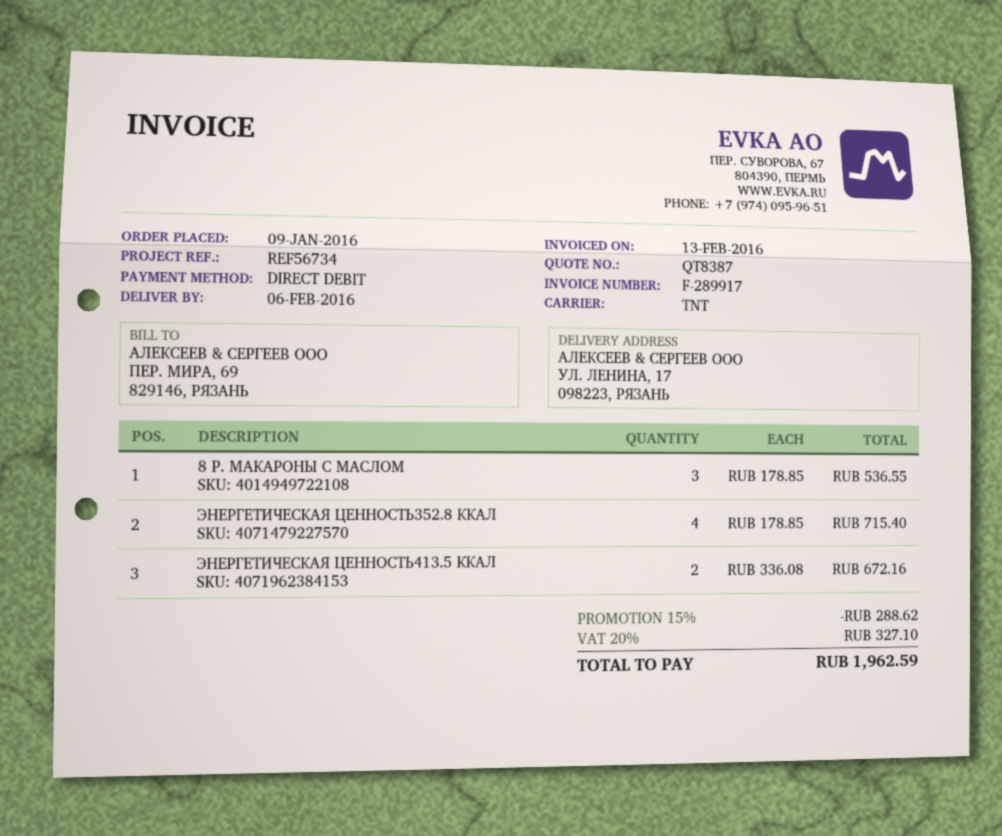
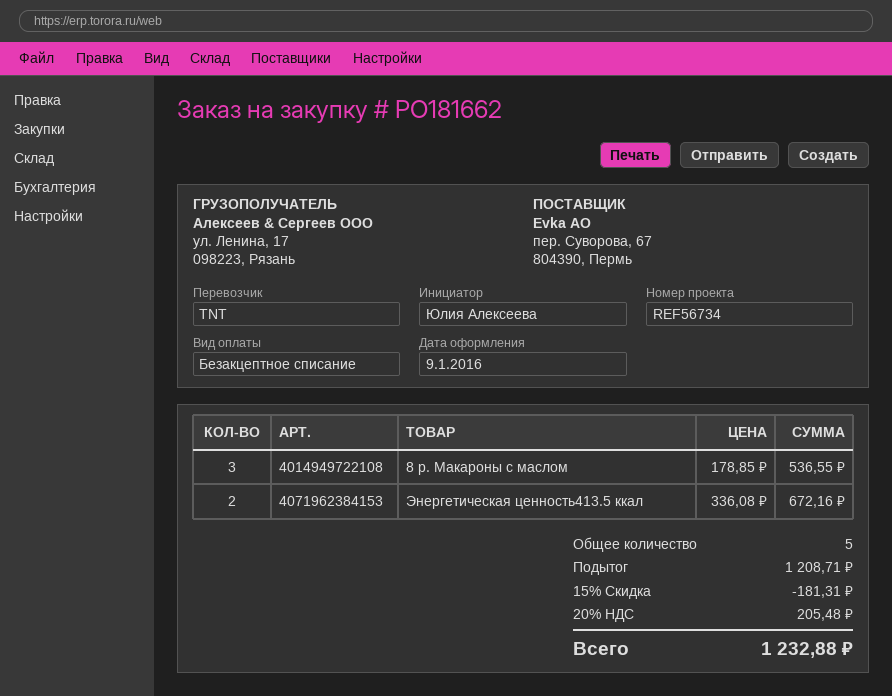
ЭНЕРГЕТИЧЕСКАЯ ЦЕННОСТЬ352.8 ККАЛ: 4 x 178.85 = 715.40 -> none
discount: 15% = 288.62 -> 15% = 181.31
tax: 20% = 327.10 -> 20% = 205.48
total: 1962.59 -> 1232.88

